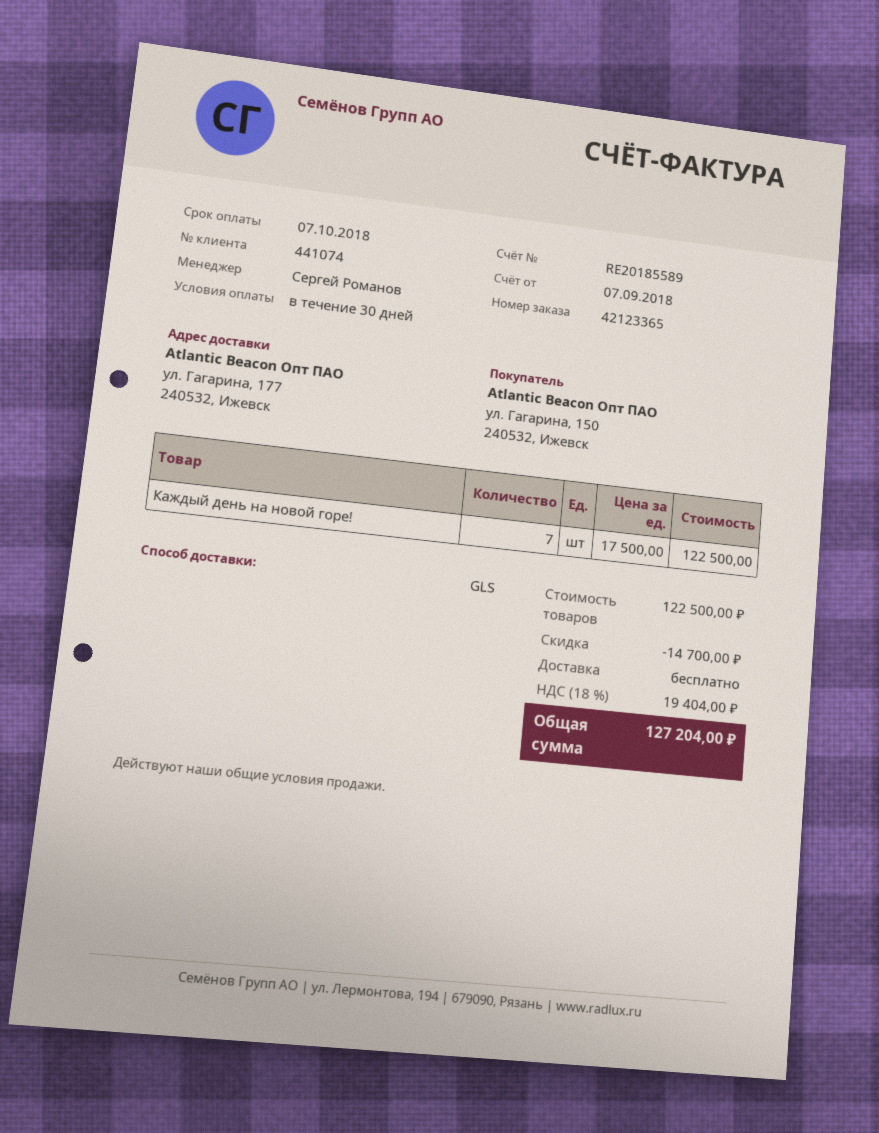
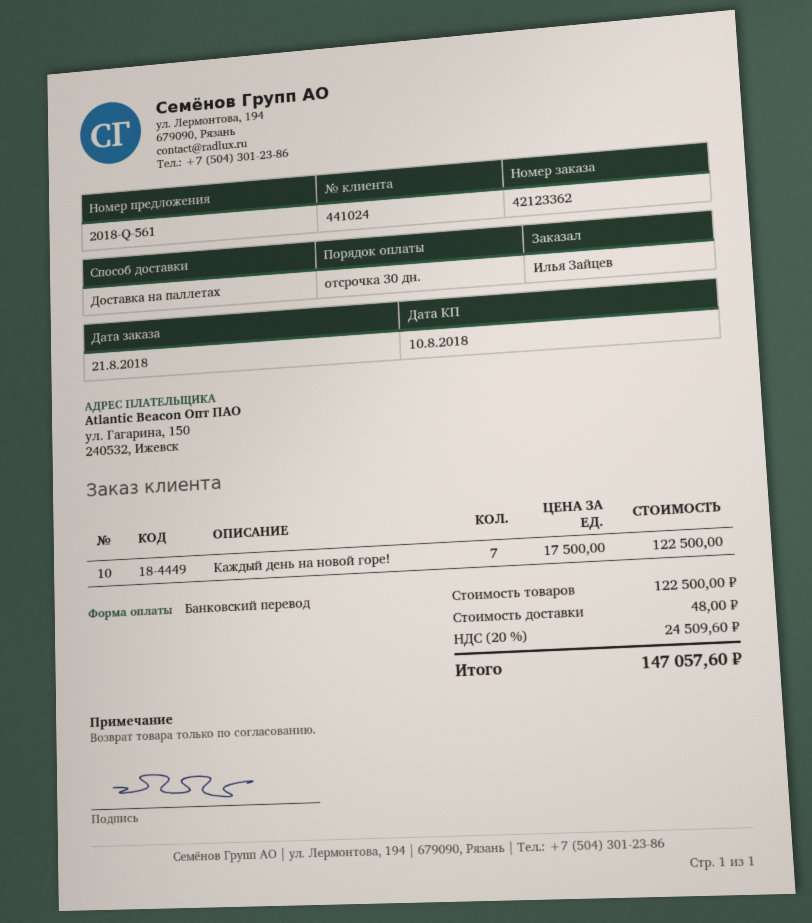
order number: 42123365 -> 42123362
customer number: 441074 -> 441024
shipping method: GLS -> pallet freight
discount: 14700.00 -> none
shipping: 0.00 -> 48.00
tax: 18% = 19404.00 -> 20% = 24509.60
total: 127204.00 -> 147057.60

